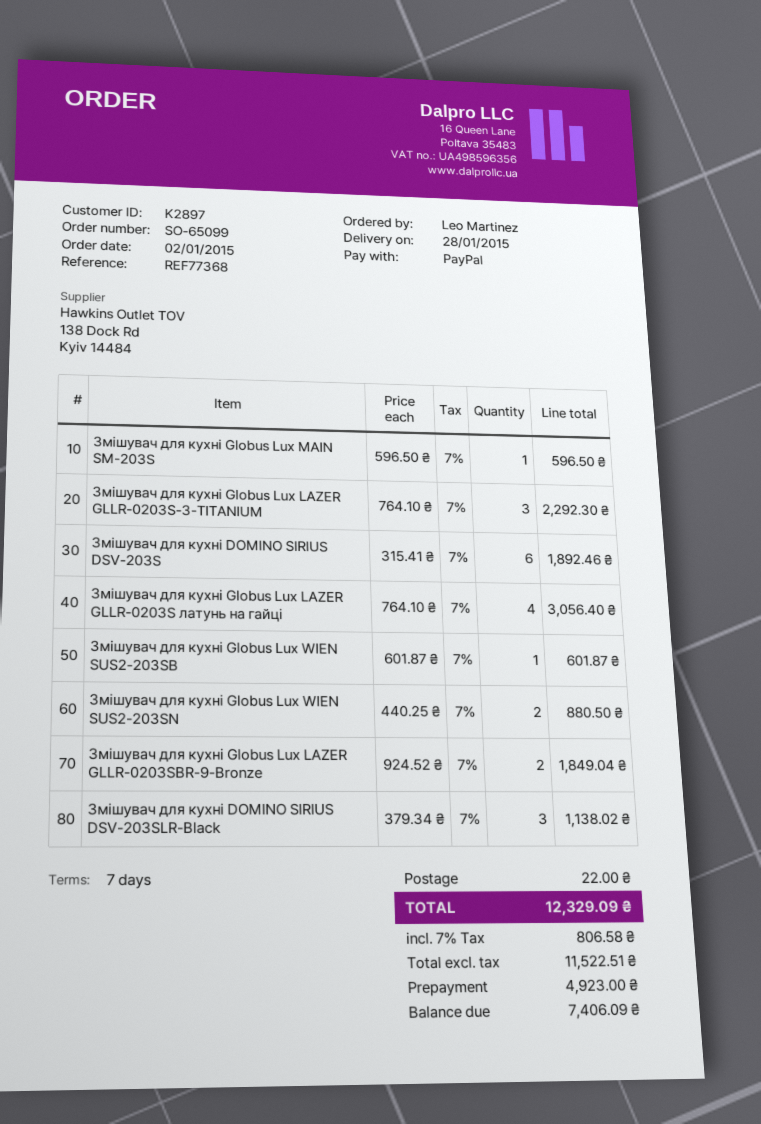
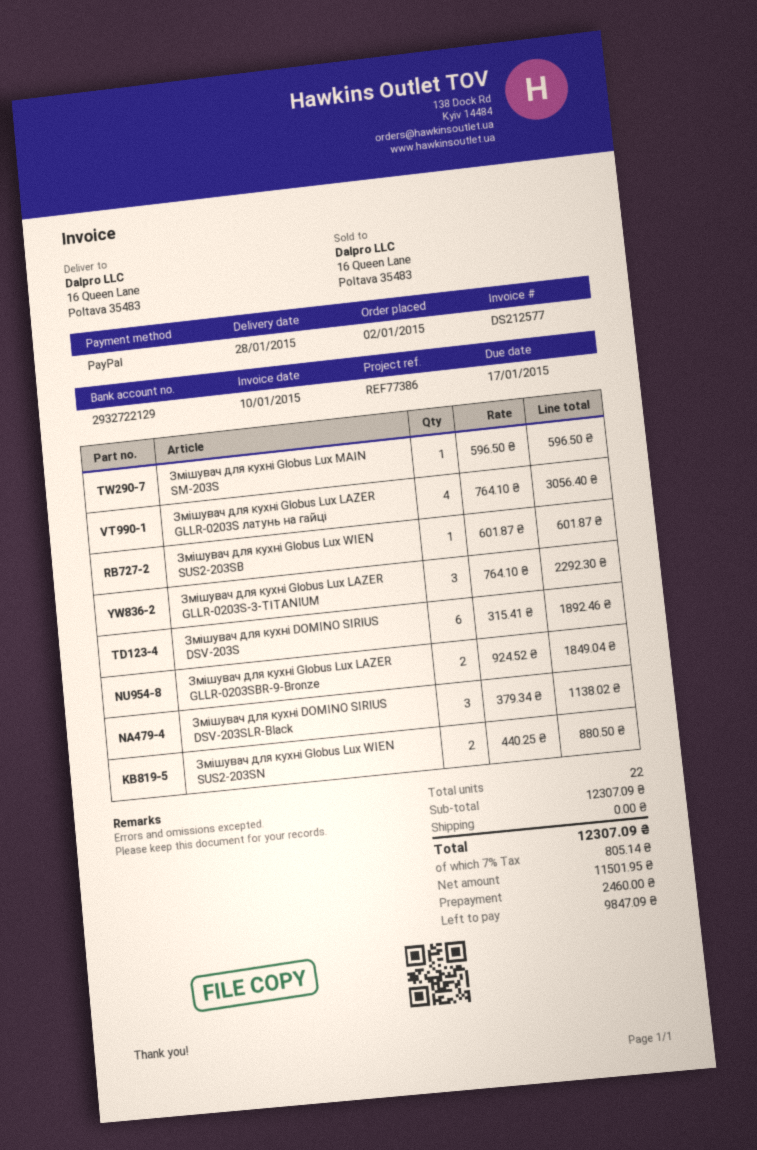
reference: REF77368 -> REF77386
shipping: 22.00 -> 0.00
net: 11522.51 -> 11501.95
tax: 7% = 806.58 -> 7% = 805.14
total: 12329.09 -> 12307.09
deposit: 4923.00 -> 2460.00
balance: 7406.09 -> 9847.09

